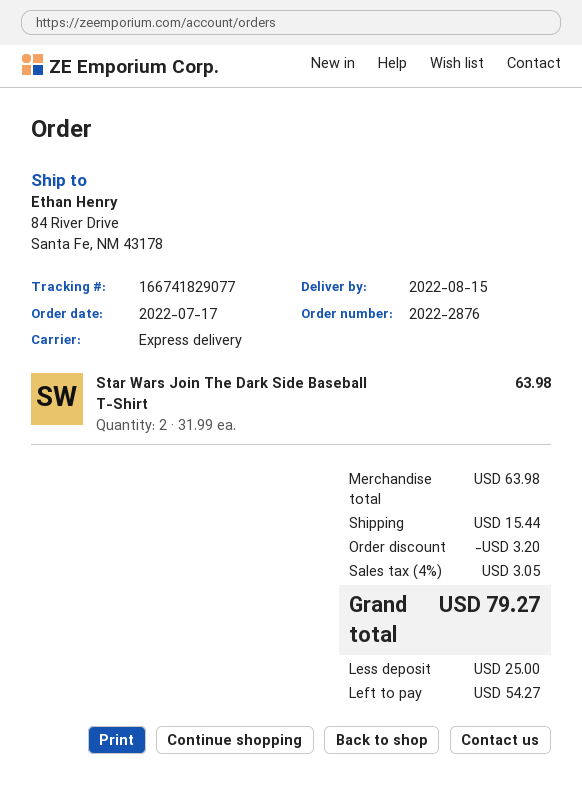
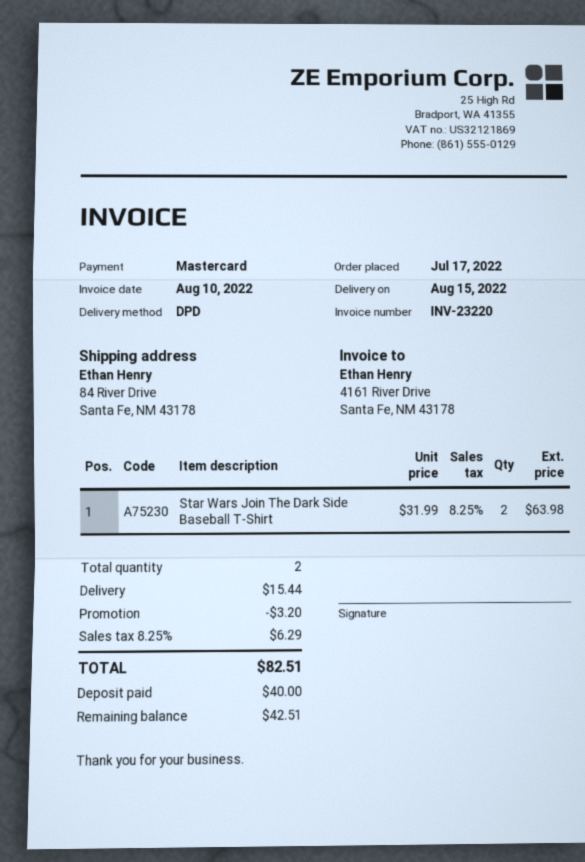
shipping method: express -> DPD
tax: 4% = 3.05 -> 8.25% = 6.29
total: 79.27 -> 82.51
deposit: 25.00 -> 40.00
balance: 54.27 -> 42.51

